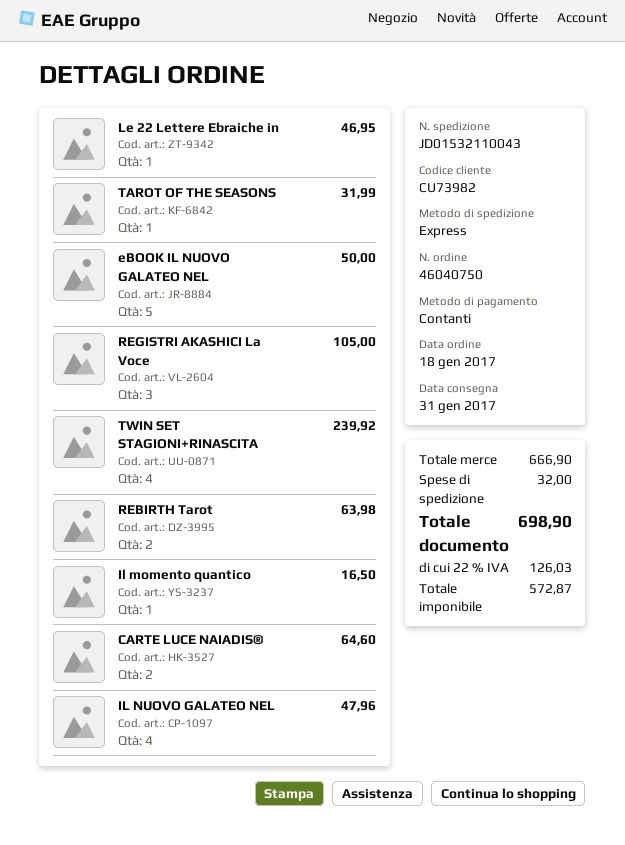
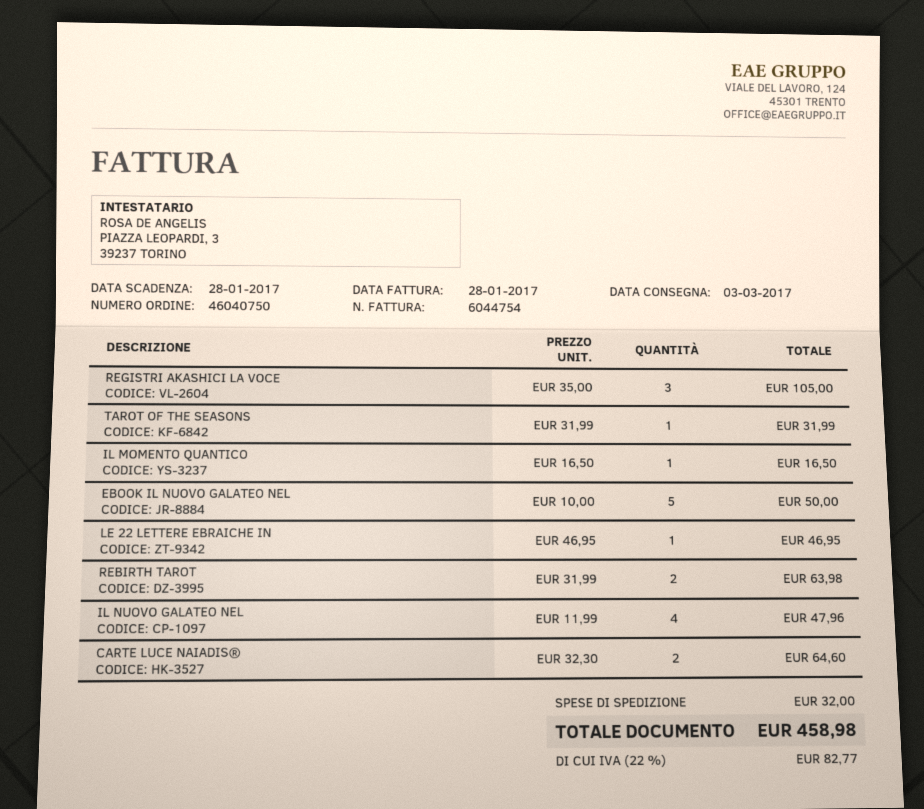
delivery date: 2017-01-31 -> 2017-03-03
TWIN SET STAGIONI+RINASCITA: 4 for 239.92 -> none
tax: 22% = 126.03 -> 22% = 82.77
total: 698.90 -> 458.98

